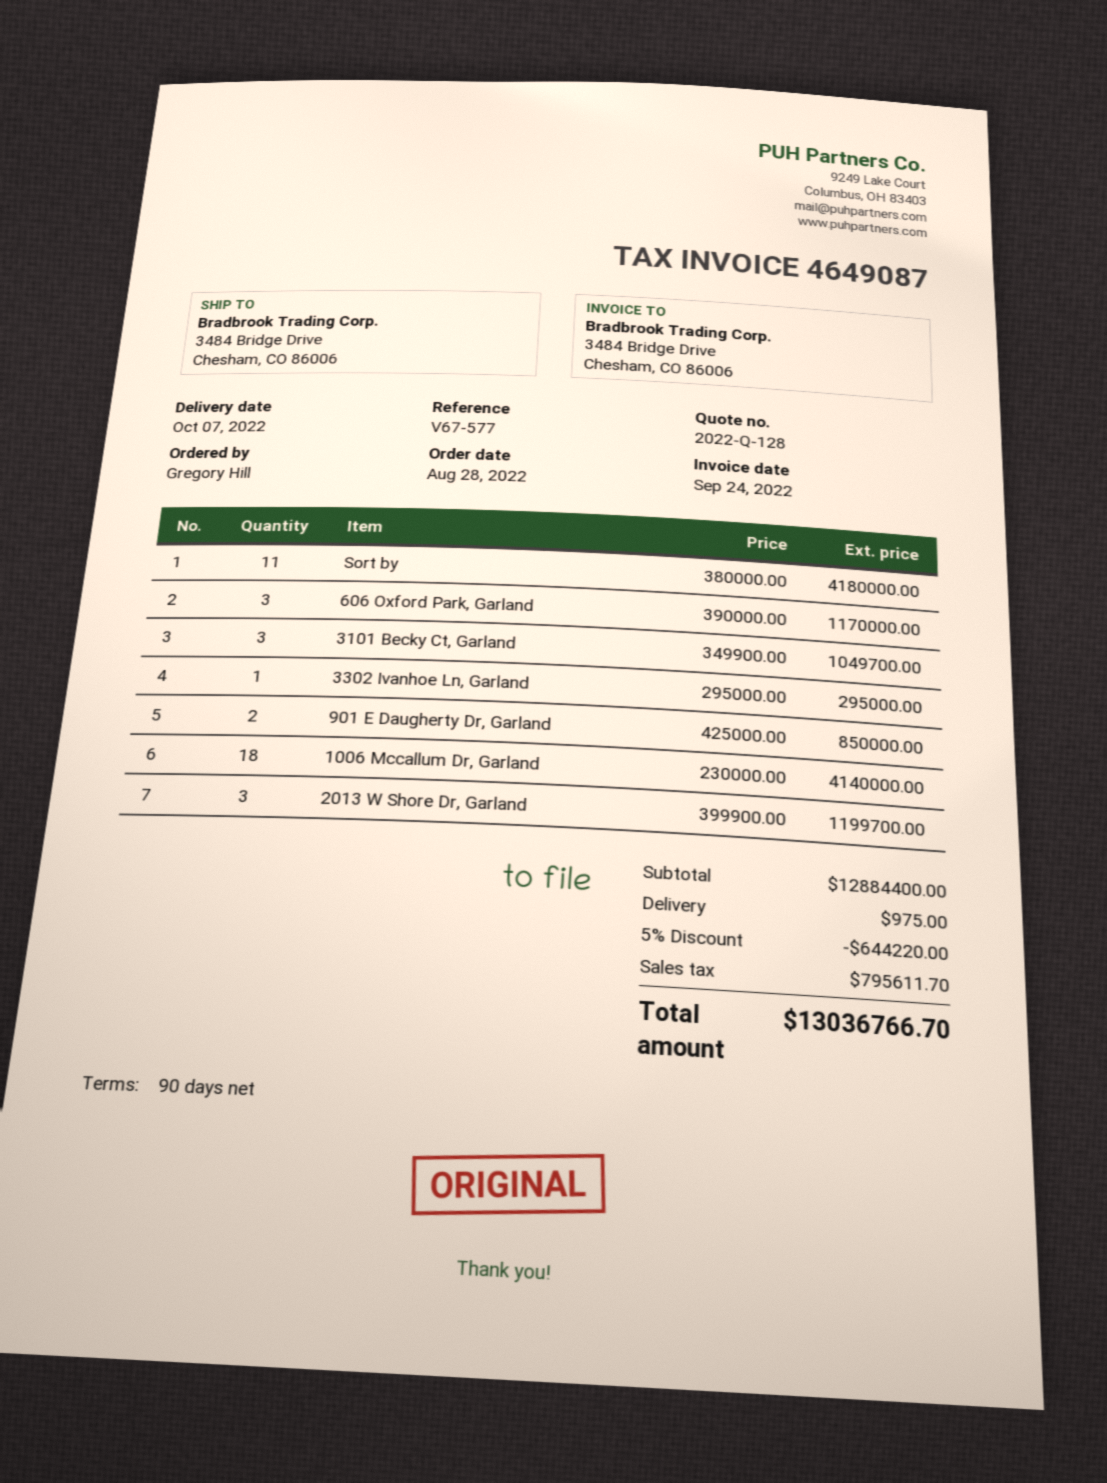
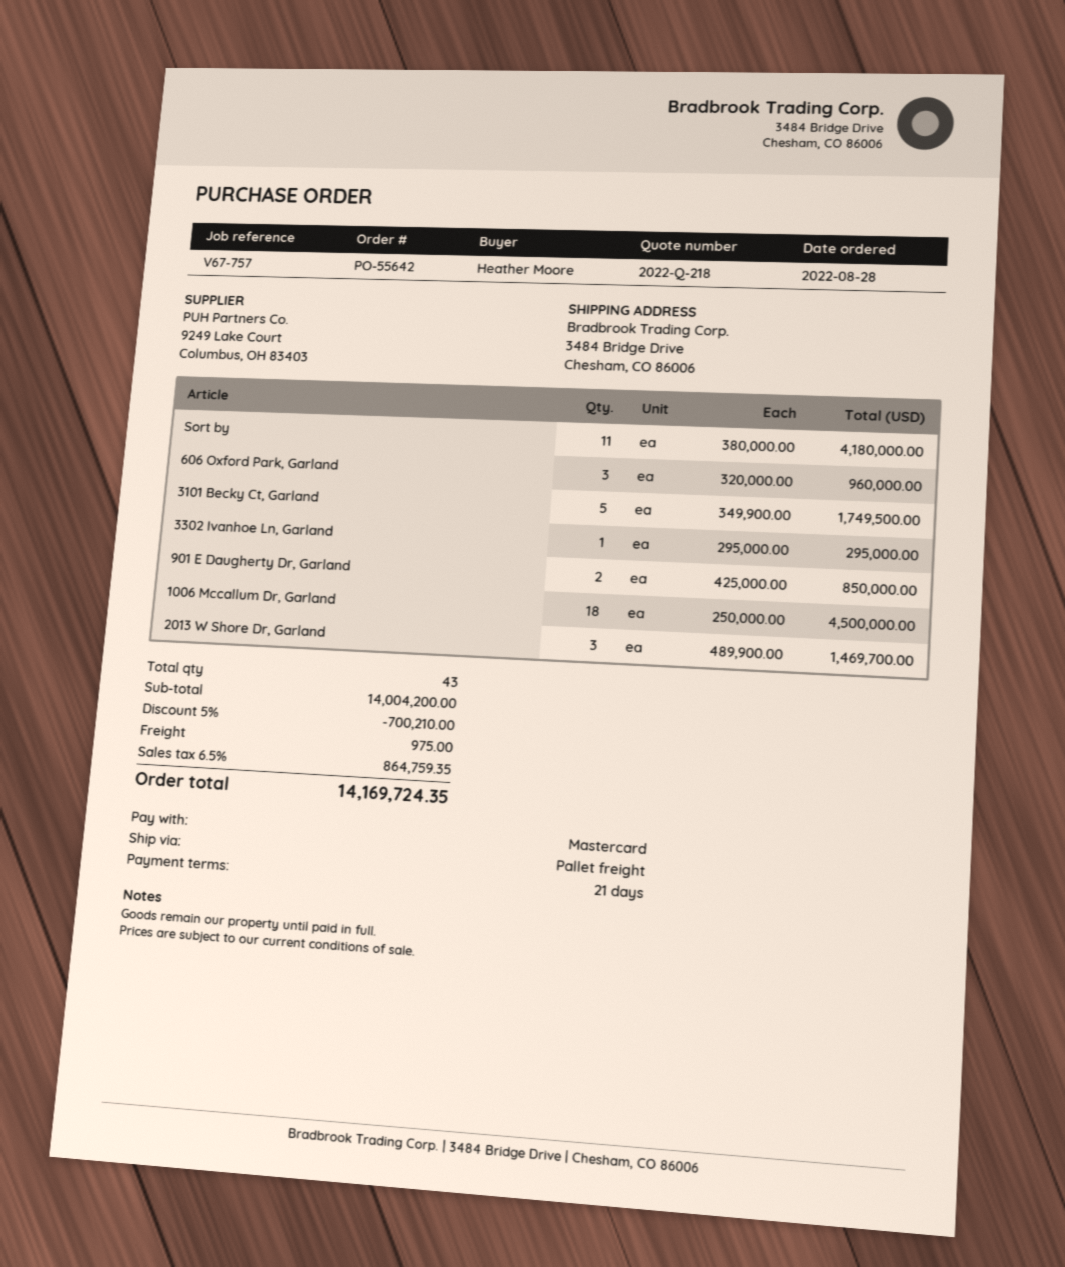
quote number: 2022-Q-128 -> 2022-Q-218
payment terms: 90 days -> 21 days
reference: V67-577 -> V67-757
ordered by: Gregory Hill -> Heather Moore
606 Oxford Park, Garland: 3 x 390000.00 = 1170000.00 -> 3 x 320000.00 = 960000.00
3101 Becky Ct, Garland: 3 x 349900.00 = 1049700.00 -> 5 x 349900.00 = 1749500.00
1006 Mccallum Dr, Garland: 18 x 230000.00 = 4140000.00 -> 18 x 250000.00 = 4500000.00
2013 W Shore Dr, Garland: 3 x 399900.00 = 1199700.00 -> 3 x 489900.00 = 1469700.00
subtotal: 12884400.00 -> 14004200.00
discount: 5% = 644220.00 -> 5% = 700210.00
tax: 795611.70 -> 864759.35
total: 13036766.70 -> 14169724.35

